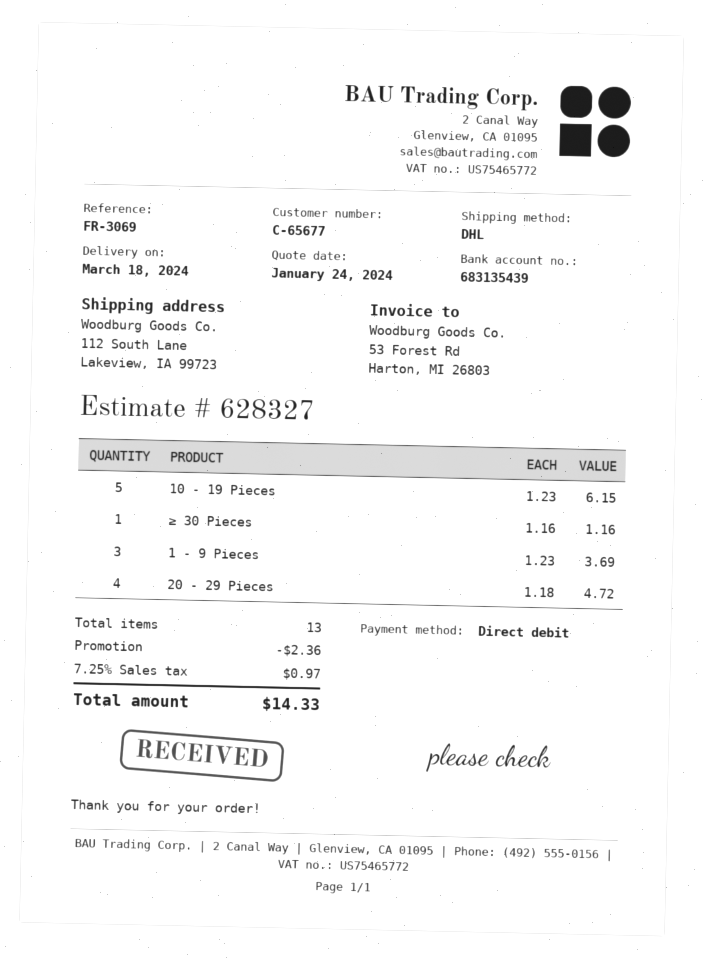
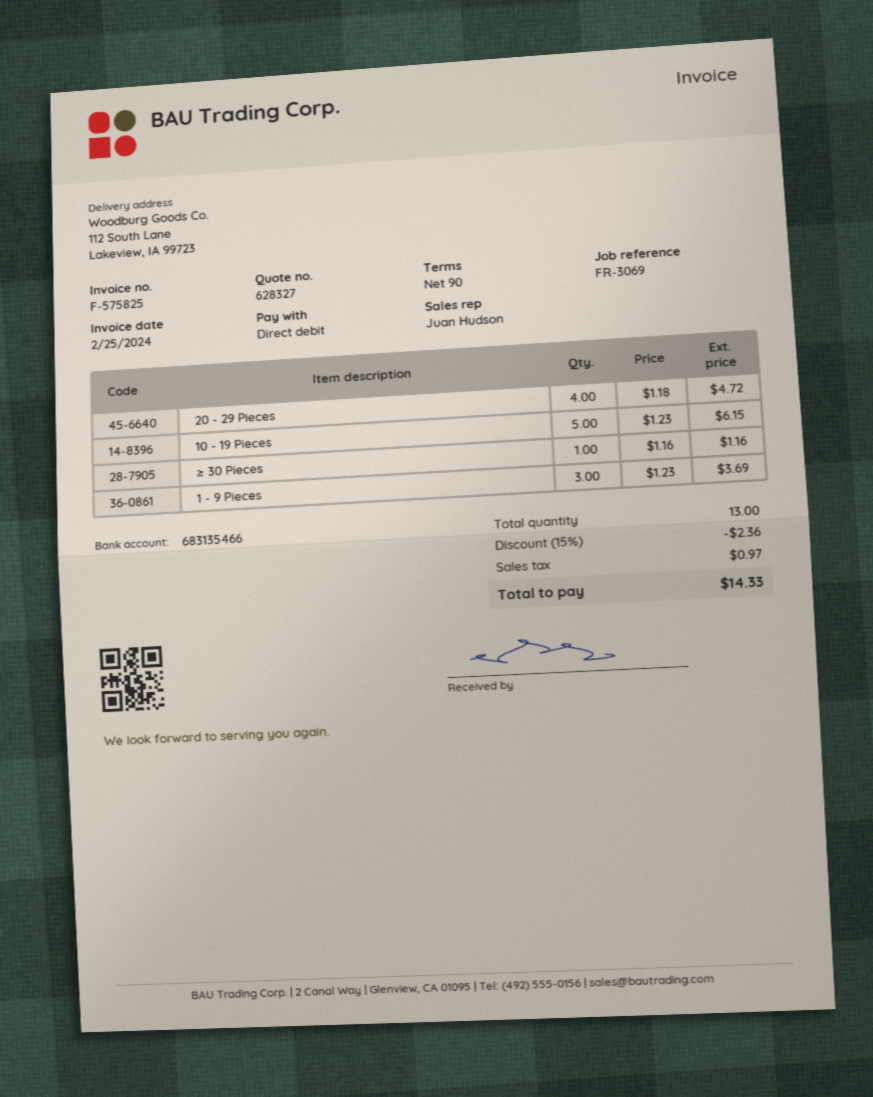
bank account: 683135439 -> 683135466

